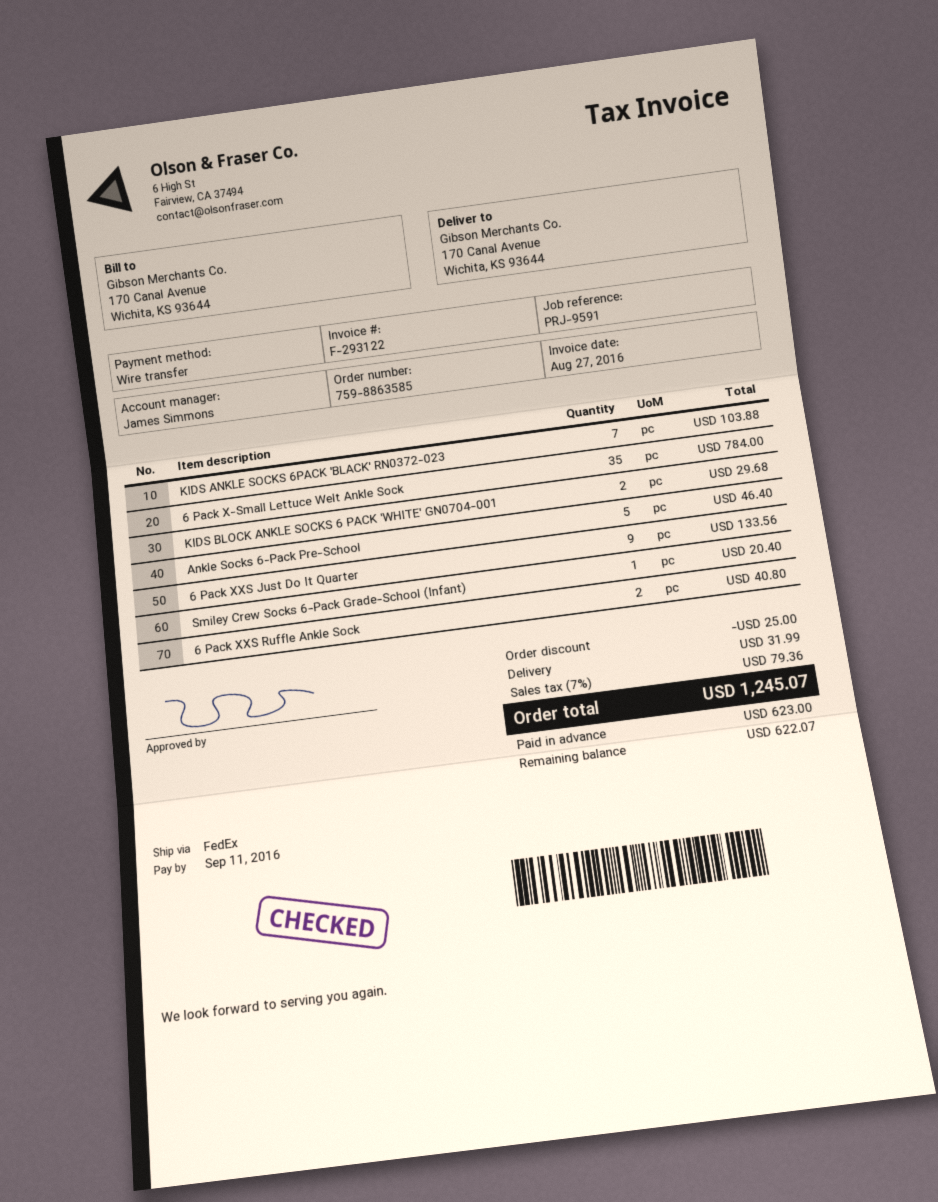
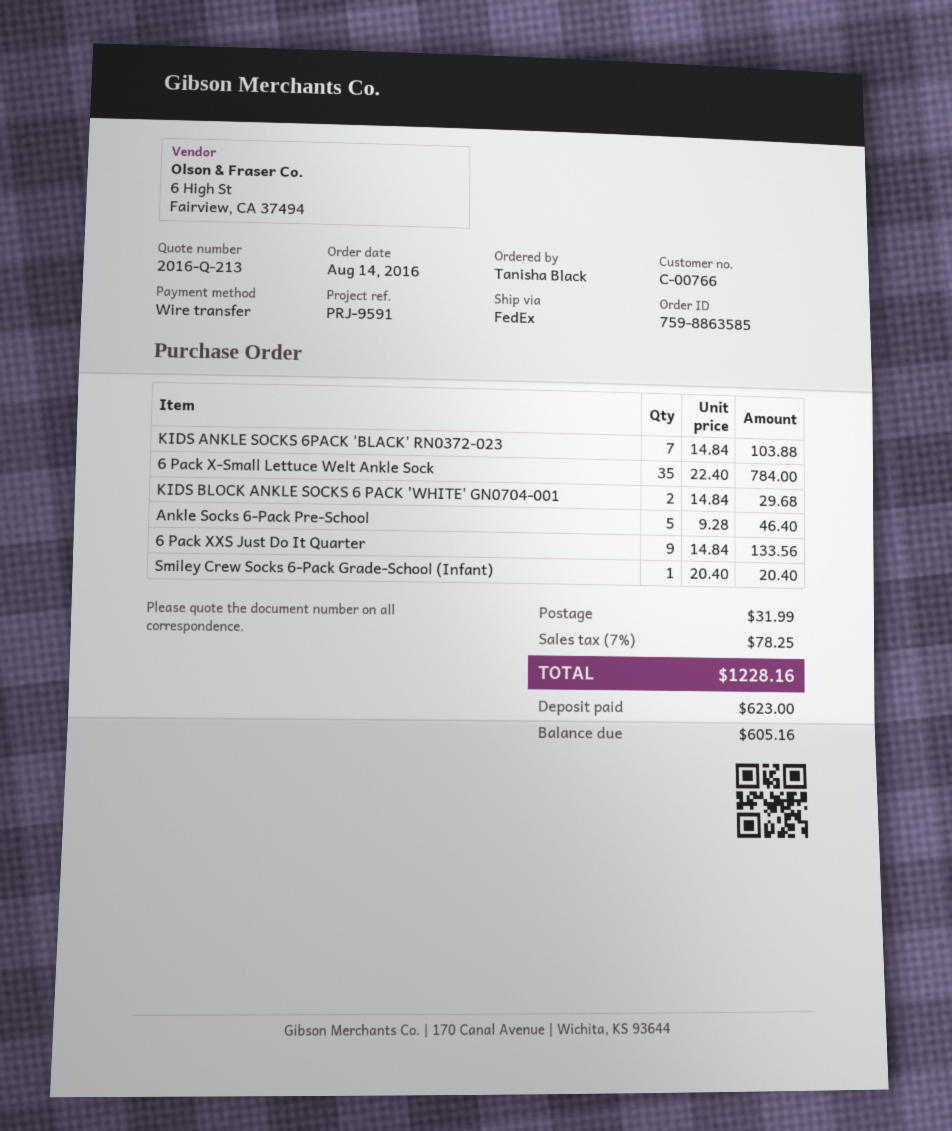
6 Pack XXS Ruffle Ankle Sock: 2 for 40.80 -> none
discount: 25.00 -> none
tax: 7% = 79.36 -> 7% = 78.25
total: 1245.07 -> 1228.16
balance: 622.07 -> 605.16

